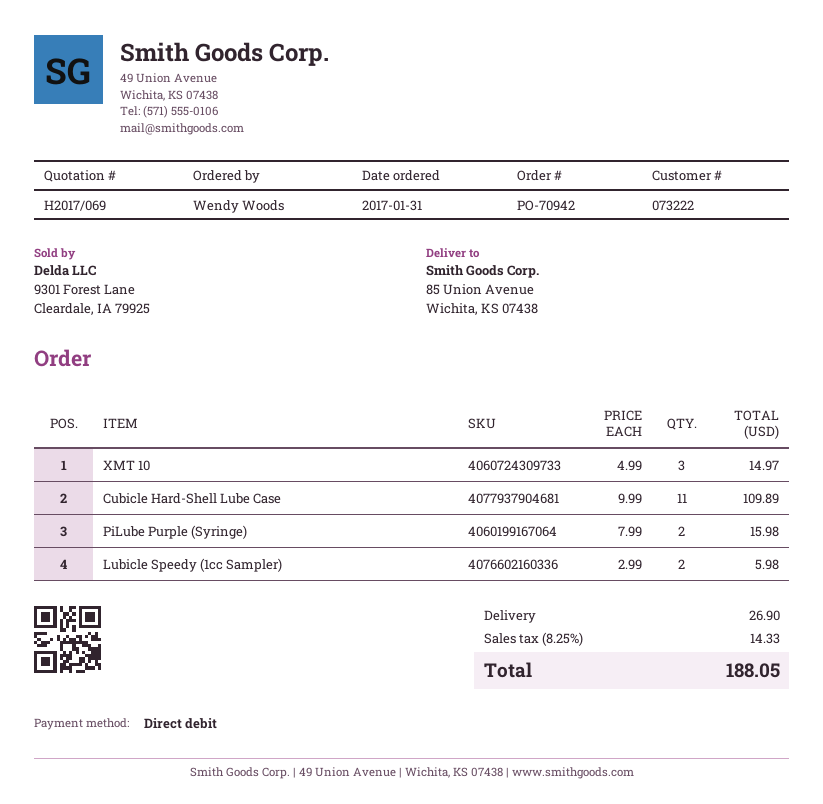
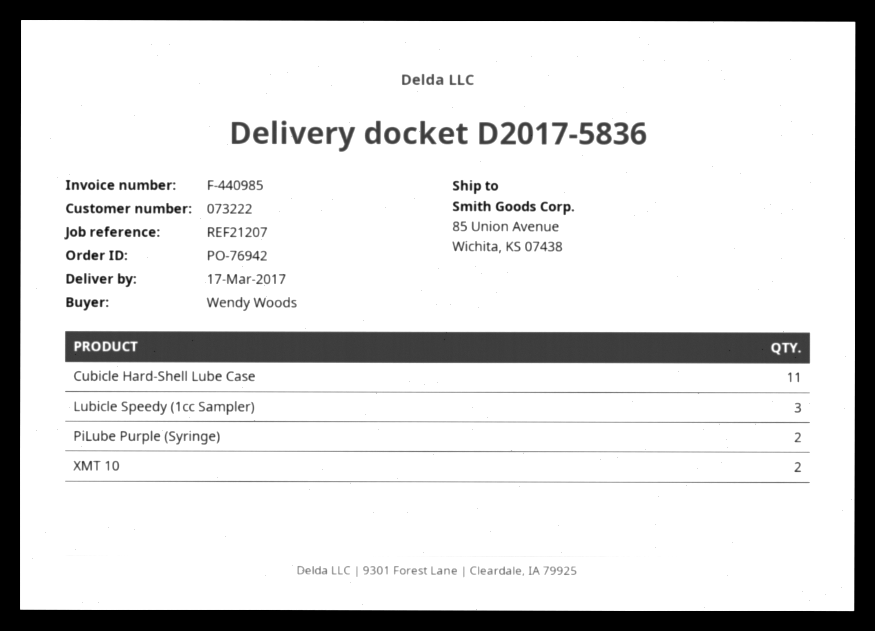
order number: PO-70942 -> PO-76942
XMT 10: 3 -> 2
Lubicle Speedy (1cc Sampler): 2 -> 3

